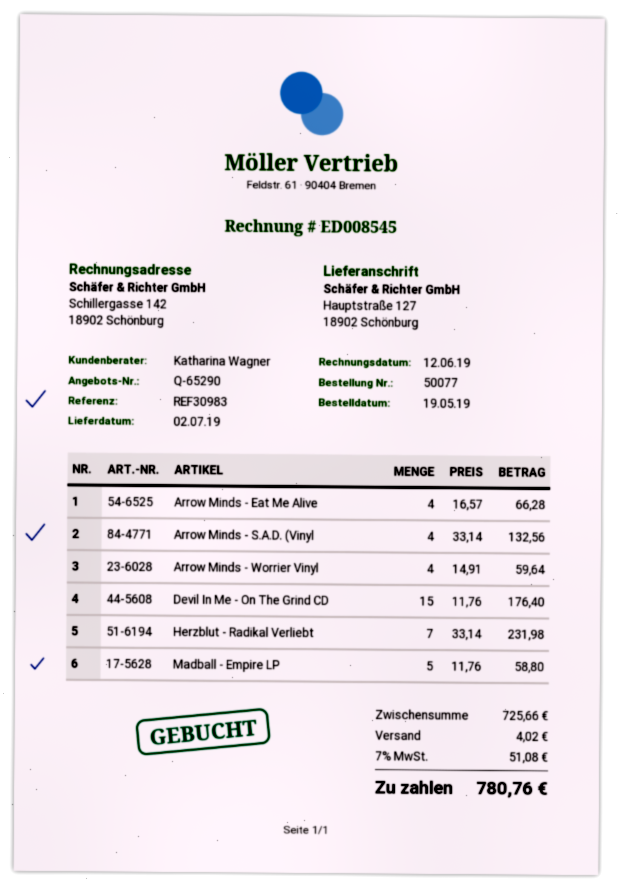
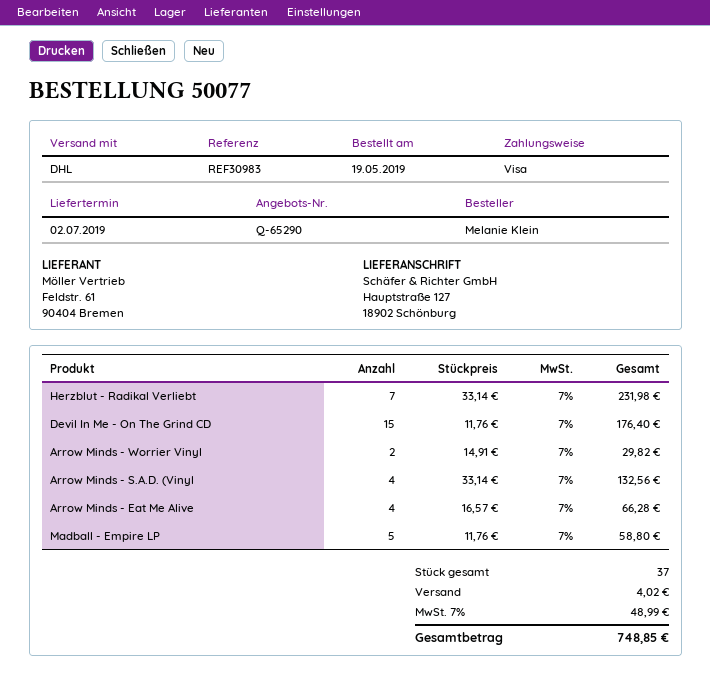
Arrow Minds - Worrier Vinyl: 4 x 14.91 = 59.64 -> 2 x 14.91 = 29.82
tax: 7% = 51.08 -> 7% = 48.99
total: 780.76 -> 748.85

